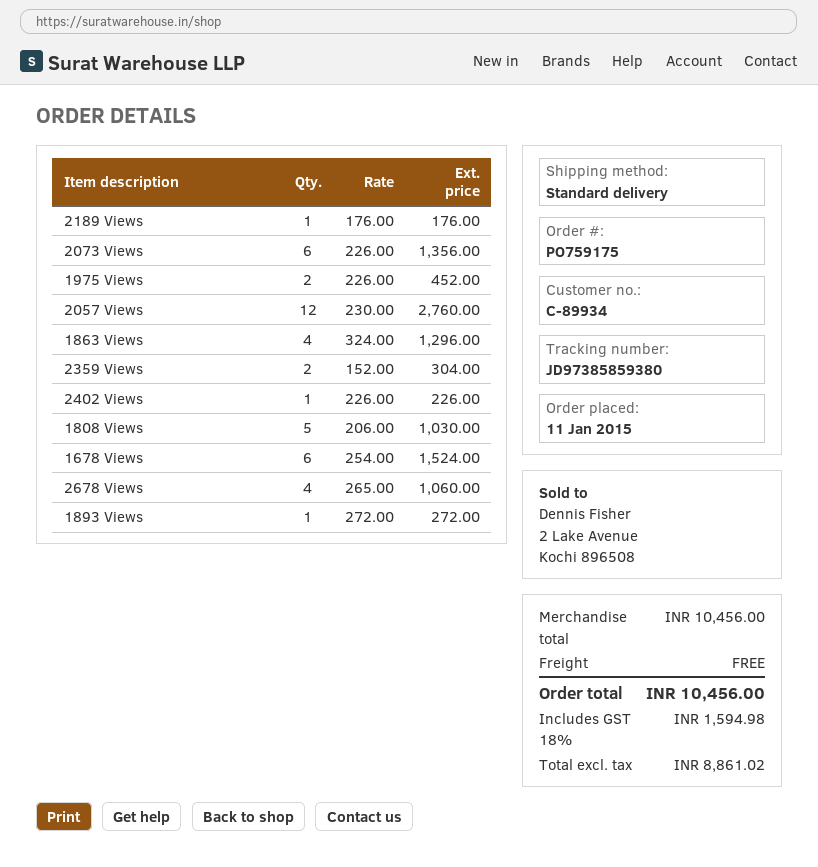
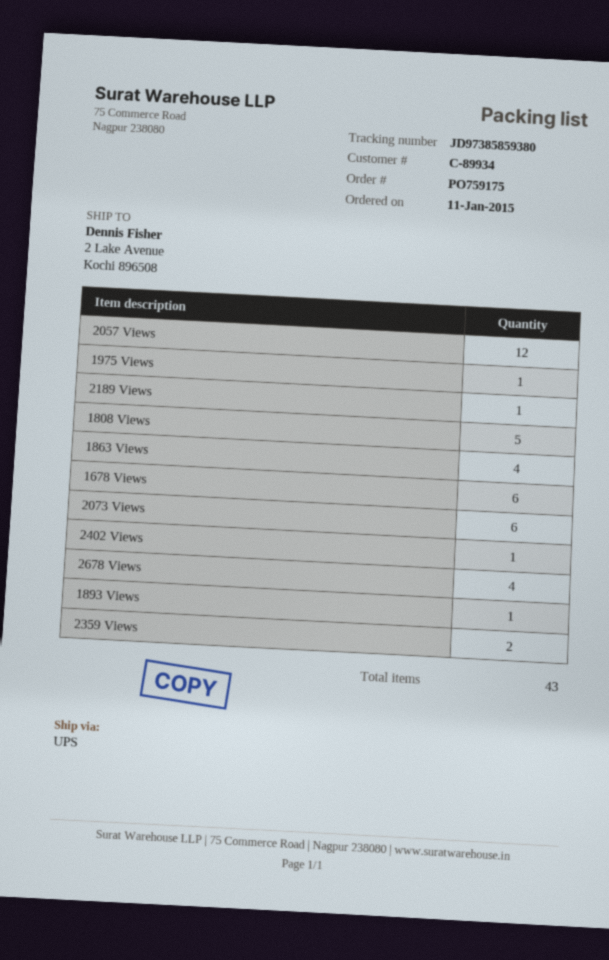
shipping method: standard -> UPS
1975 Views: 2 -> 1

